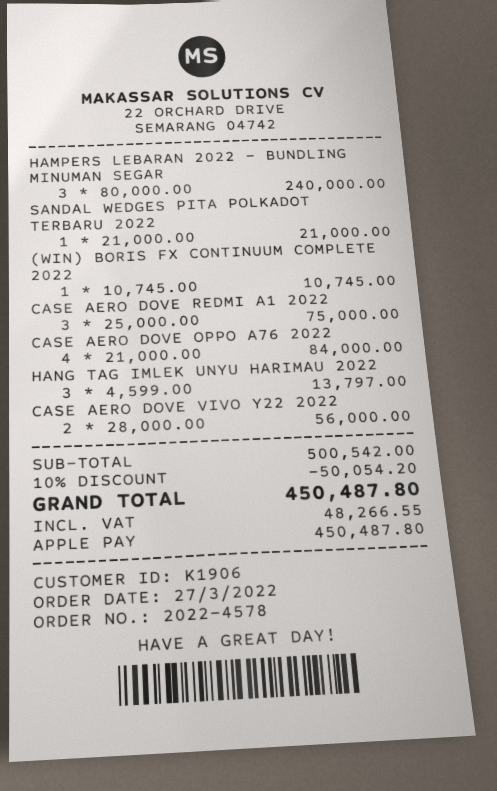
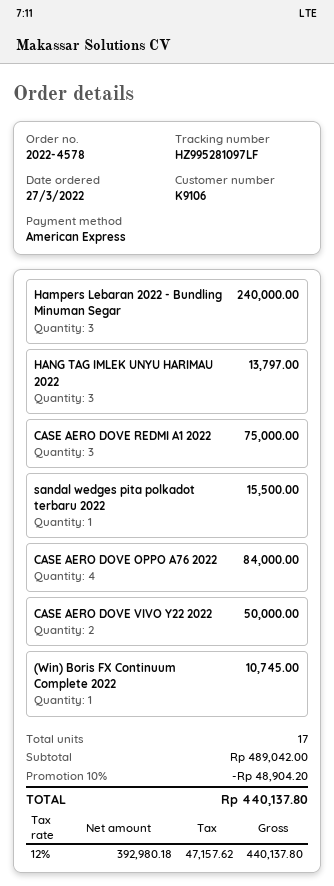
customer number: K1906 -> K9106
payment method: Apple Pay -> American Express
SANDAL WEDGES PITA POLKADOT TERBARU 2022: 1 for 21000.00 -> 1 for 15500.00
CASE AERO DOVE VIVO Y22 2022: 2 for 56000.00 -> 2 for 50000.00
subtotal: 500542.00 -> 489042.00
discount: 10% = 50054.20 -> 10% = 48904.20
tax: 48266.55 -> 47157.62
total: 450487.80 -> 440137.80

